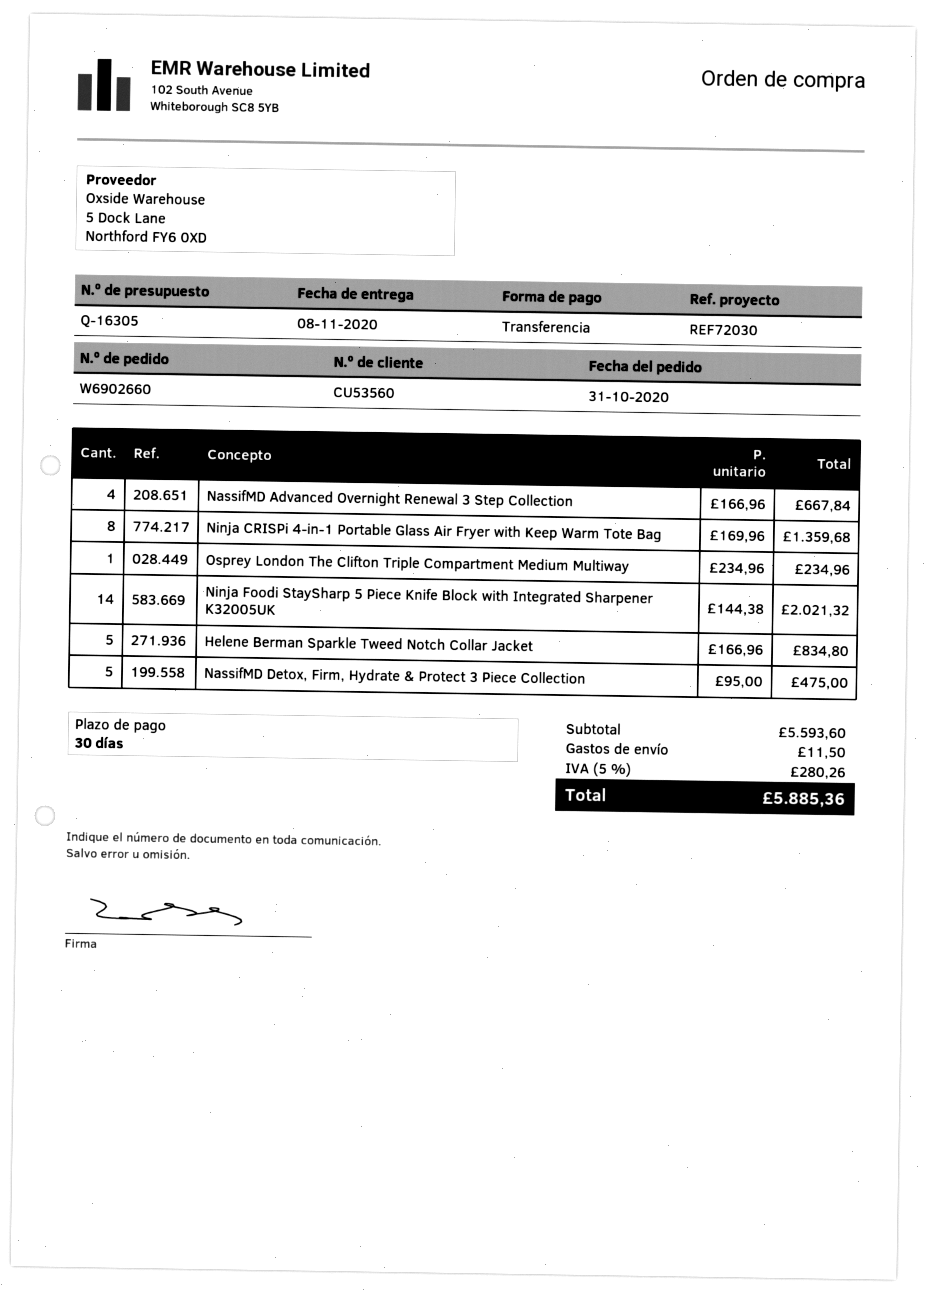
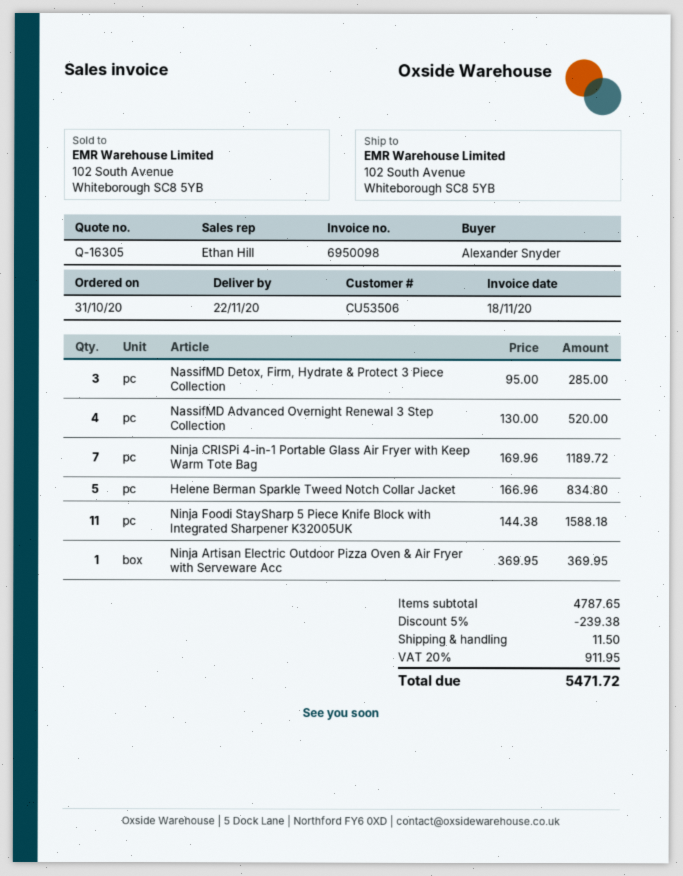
delivery date: 2020-11-08 -> 2020-11-22
customer number: CU53560 -> CU53506
NassifMD Advanced Overnight Renewal 3 Step Collection: 4 x 166.96 = 667.84 -> 4 x 130.00 = 520.00
Ninja CRISPi 4-in-1 Portable Glass Air Fryer with Keep Warm Tote Bag: 8 x 169.96 = 1359.68 -> 7 x 169.96 = 1189.72
Osprey London The Clifton Triple Compartment Medium Multiway: 1 x 234.96 = 234.96 -> none
Ninja Foodi StaySharp 5 Piece Knife Block with Integrated Sharpener K32005UK: 14 x 144.38 = 2021.32 -> 11 x 144.38 = 1588.18
NassifMD Detox, Firm, Hydrate & Protect 3 Piece Collection: 5 x 95.00 = 475.00 -> 3 x 95.00 = 285.00
Ninja Artisan Electric Outdoor Pizza Oven & Air Fryer with Serveware Acc: none -> 1 x 369.95 = 369.95
subtotal: 5593.60 -> 4787.65
discount: none -> 5% = 239.38
tax: 5% = 280.26 -> 20% = 911.95
total: 5885.36 -> 5471.72

